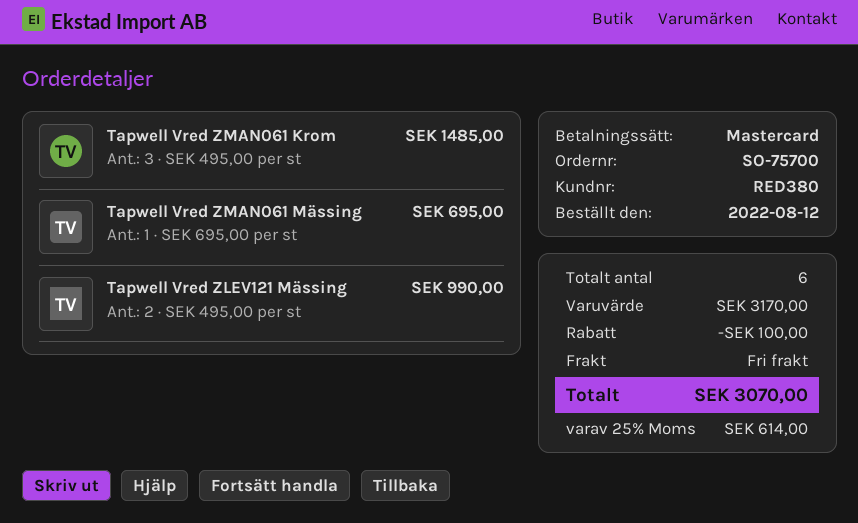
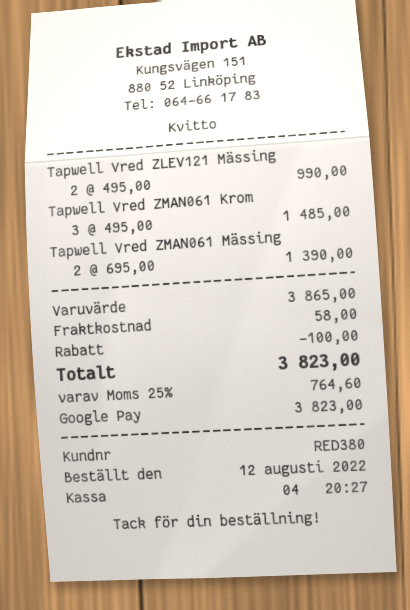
payment method: Mastercard -> Google Pay
Tapwell Vred ZMAN061 Mässing: 1 x 695.00 = 695.00 -> 2 x 695.00 = 1390.00
subtotal: 3170.00 -> 3865.00
shipping: 0.00 -> 58.00
tax: 25% = 614.00 -> 25% = 764.60
total: 3070.00 -> 3823.00

